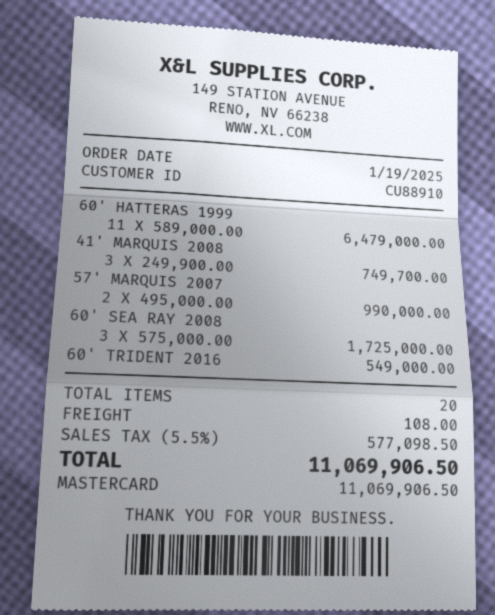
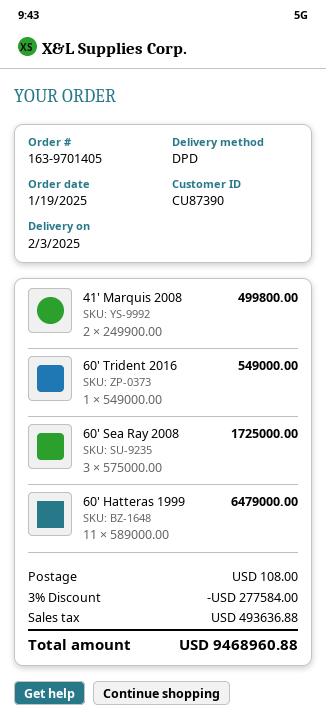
customer number: CU88910 -> CU87390
41' MARQUIS 2008: 3 x 249900.00 = 749700.00 -> 2 x 249900.00 = 499800.00
57' MARQUIS 2007: 2 x 495000.00 = 990000.00 -> none
discount: none -> 3% = 277584.00
tax: 577098.50 -> 493636.88
total: 11069906.50 -> 9468960.88

